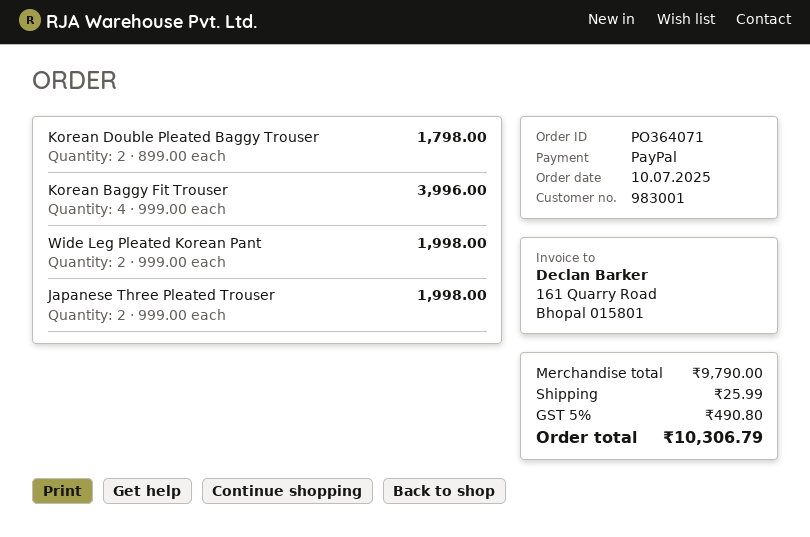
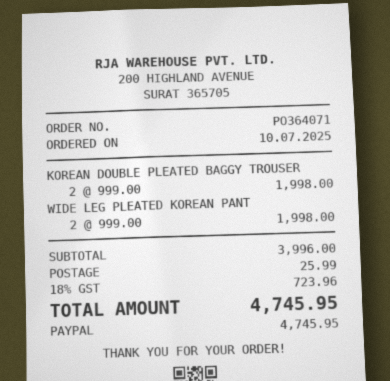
Korean Double Pleated Baggy Trouser: 2 x 899.00 = 1798.00 -> 2 x 999.00 = 1998.00
Korean Baggy Fit Trouser: 4 x 999.00 = 3996.00 -> none
Japanese Three Pleated Trouser: 2 x 999.00 = 1998.00 -> none
subtotal: 9790.00 -> 3996.00
tax: 5% = 490.80 -> 18% = 723.96
total: 10306.79 -> 4745.95

